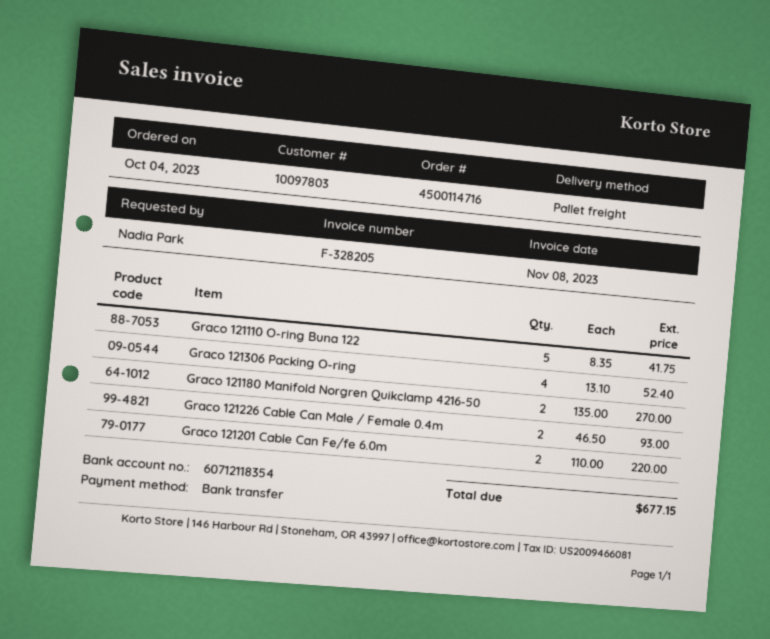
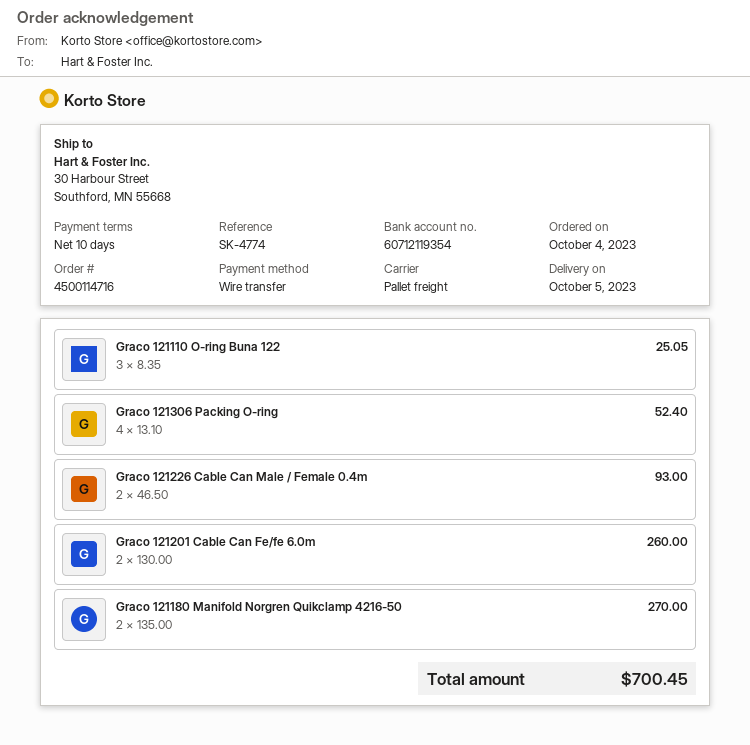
bank account: 60712118354 -> 60712119354
Graco 121110 O-ring Buna 122: 5 x 8.35 = 41.75 -> 3 x 8.35 = 25.05
Graco 121201 Cable Can Fe/fe 6.0m: 2 x 110.00 = 220.00 -> 2 x 130.00 = 260.00
total: 677.15 -> 700.45

